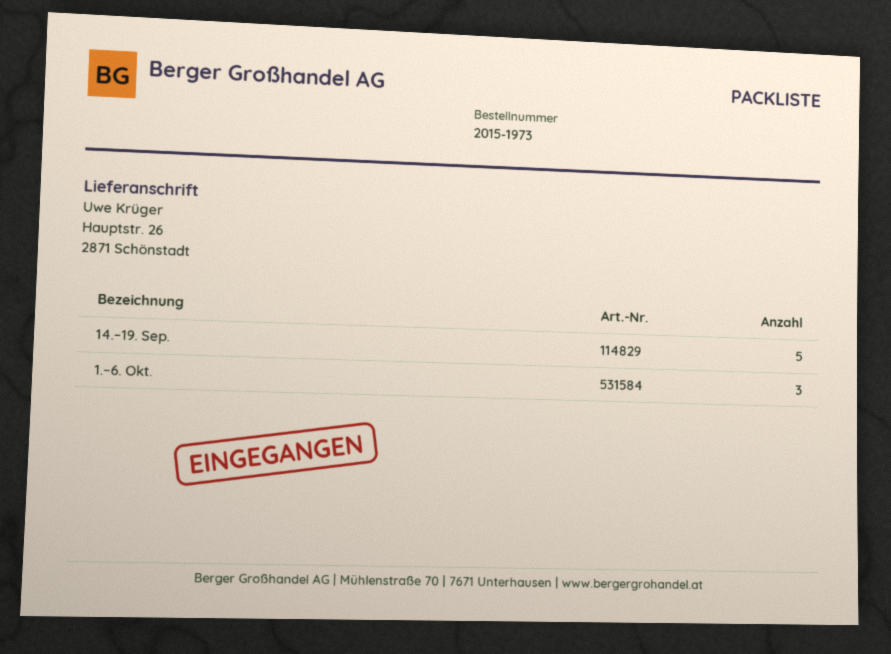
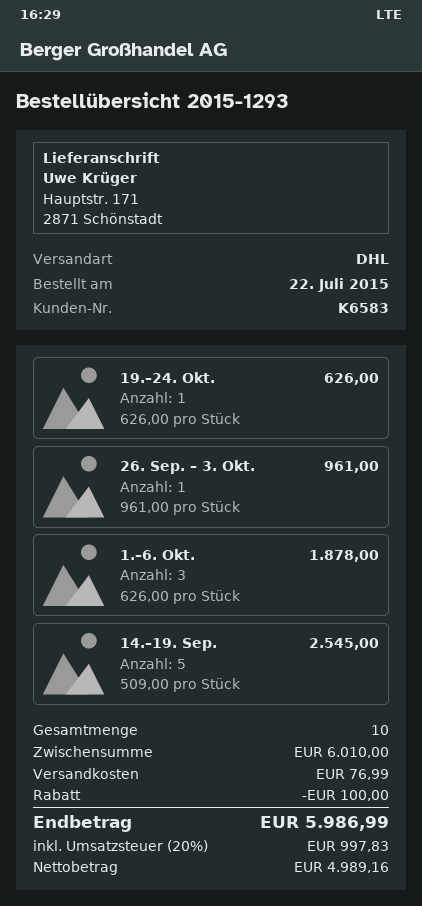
order number: 2015-1973 -> 2015-1293
ship to: Hauptstr. 26, 2871 Schönstadt -> Hauptstr. 171, 2871 Schönstadt
19.–24. Okt.: none -> 1
26. Sep. – 3. Okt.: none -> 1

